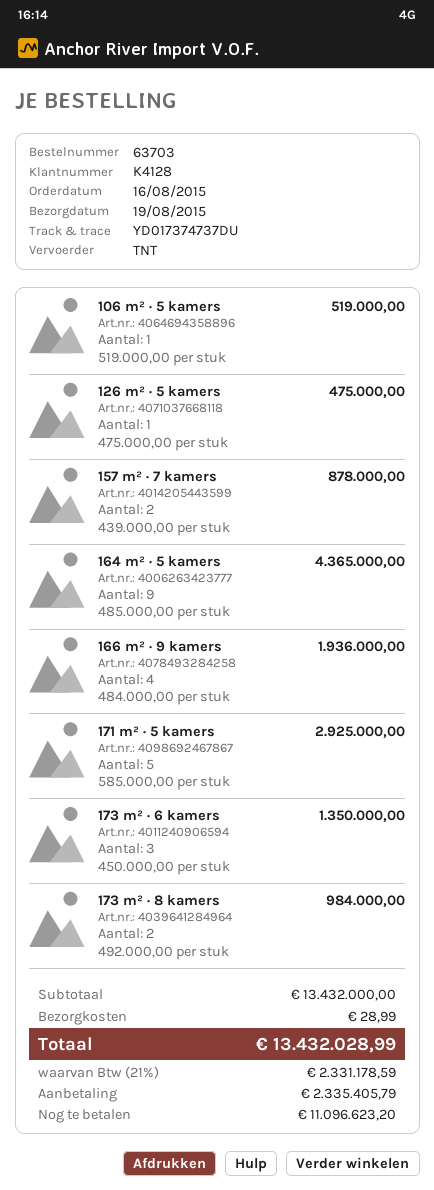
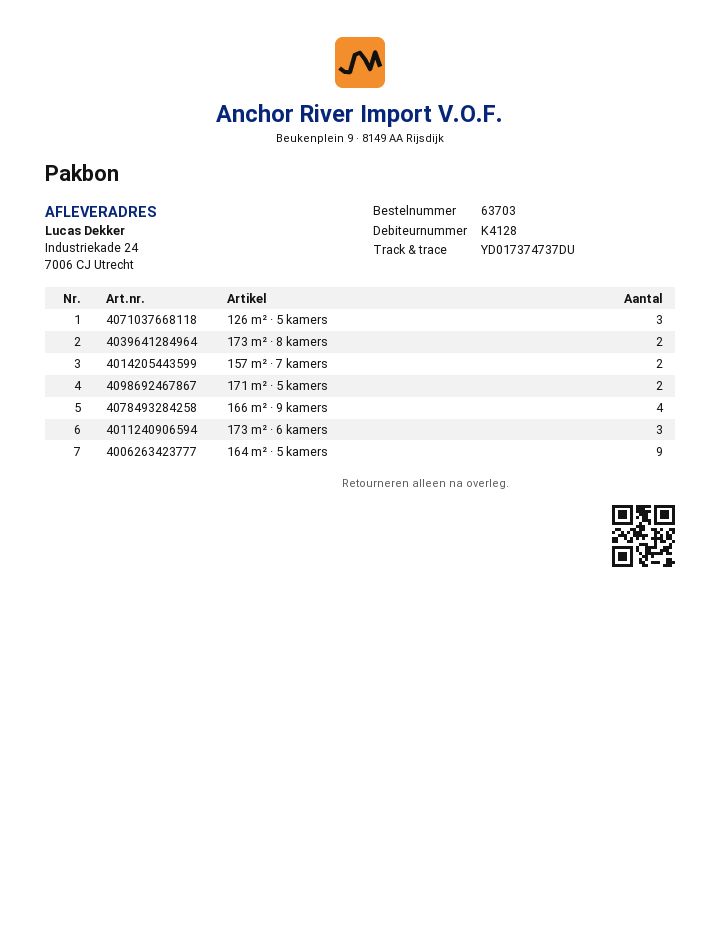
106 m² · 5 kamers: 1 -> none
126 m² · 5 kamers: 1 -> 3
171 m² · 5 kamers: 5 -> 2

